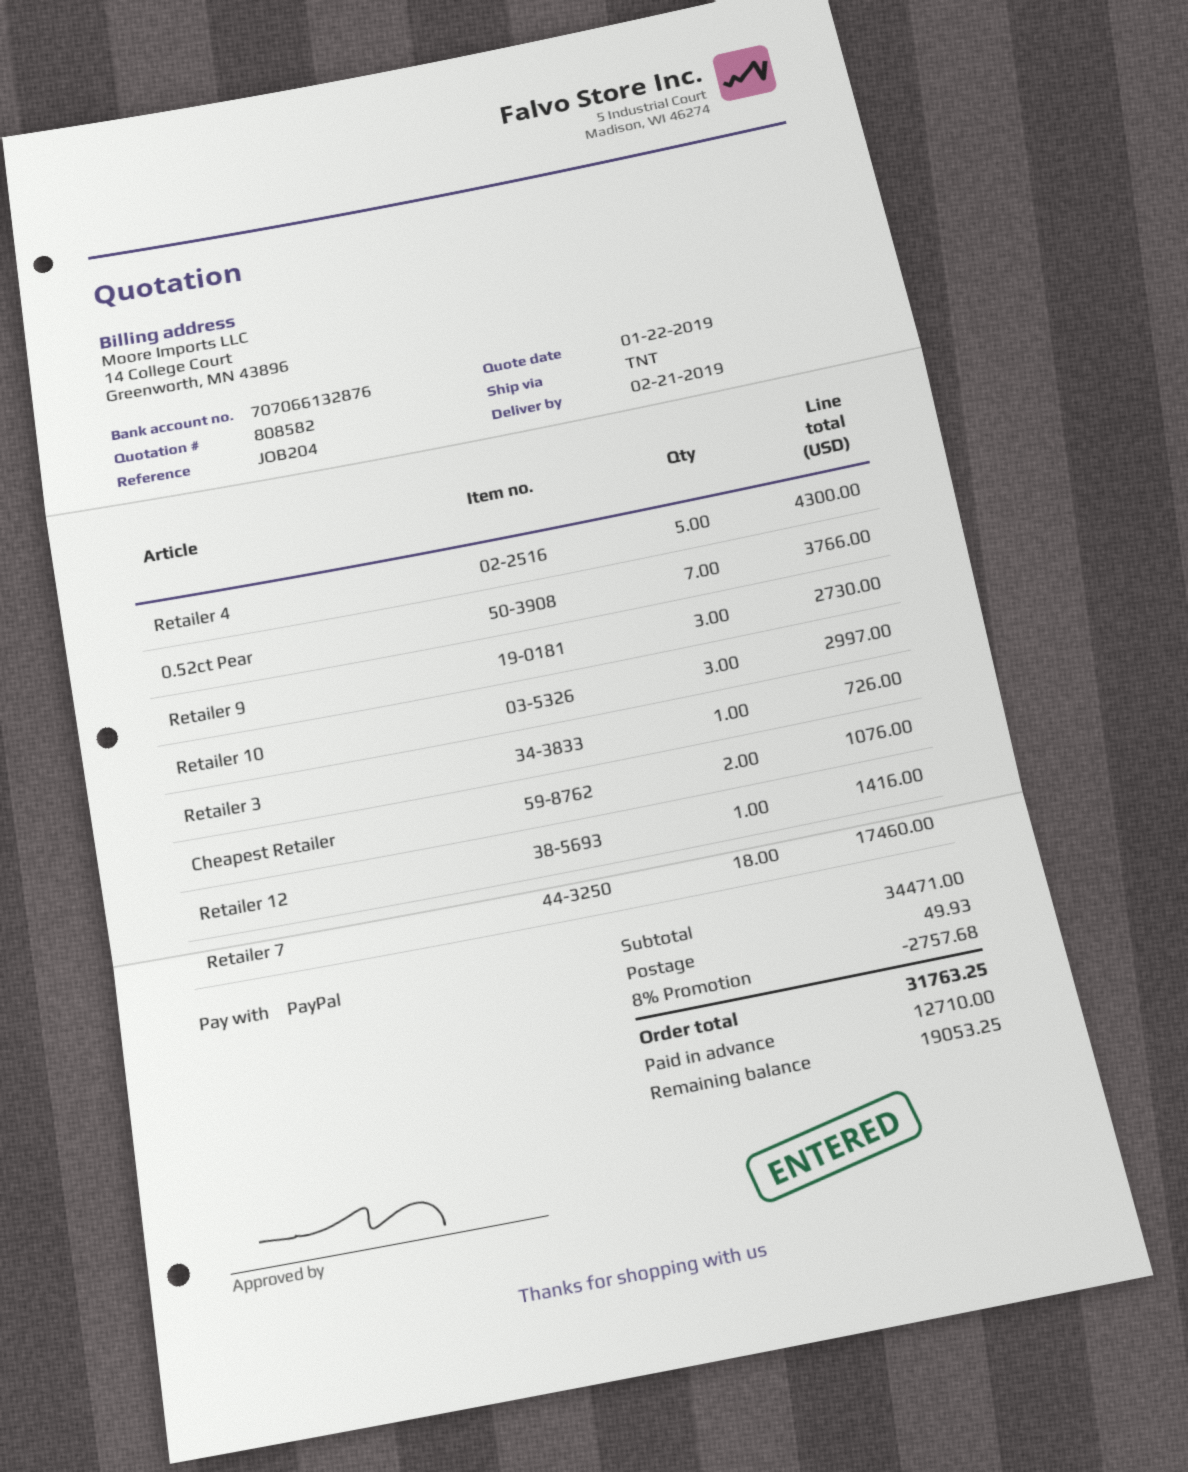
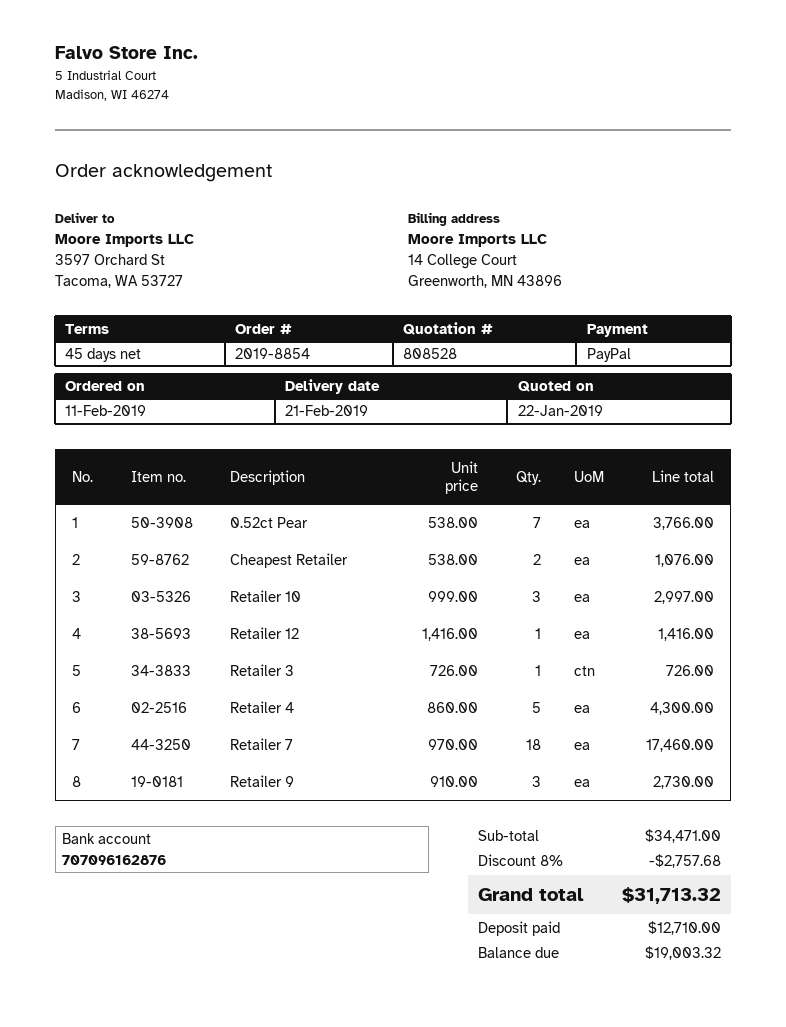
quote number: 808582 -> 808528
bank account: 707066132876 -> 707096162876
shipping: 49.93 -> none
total: 31763.25 -> 31713.32
balance: 19053.25 -> 19003.32

